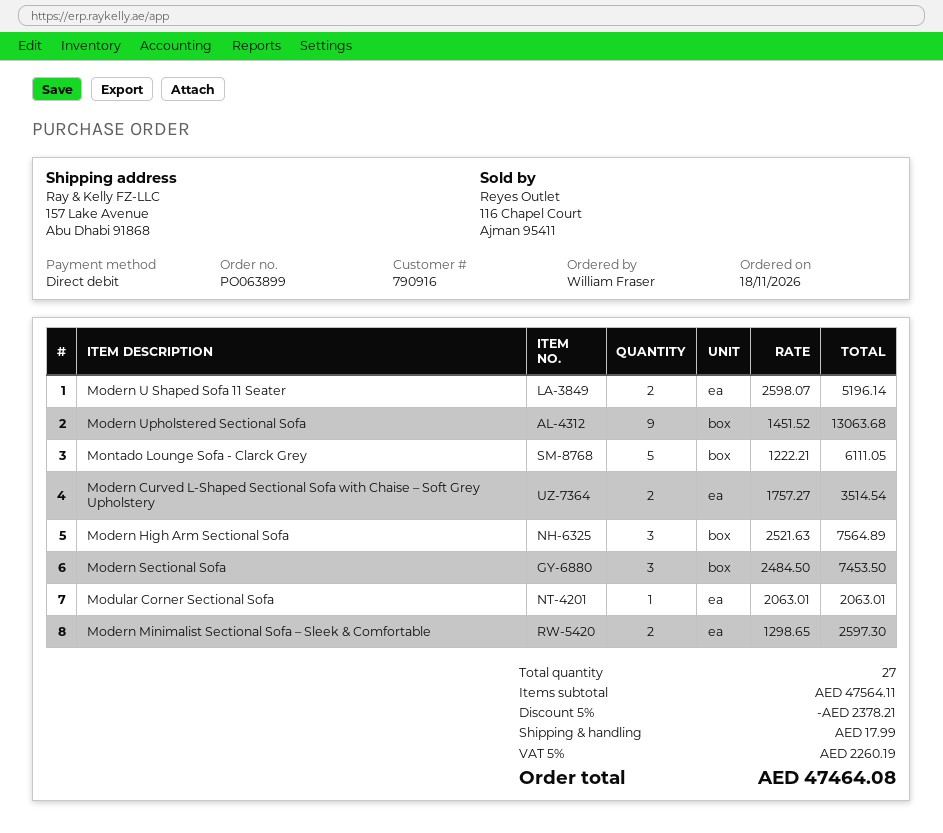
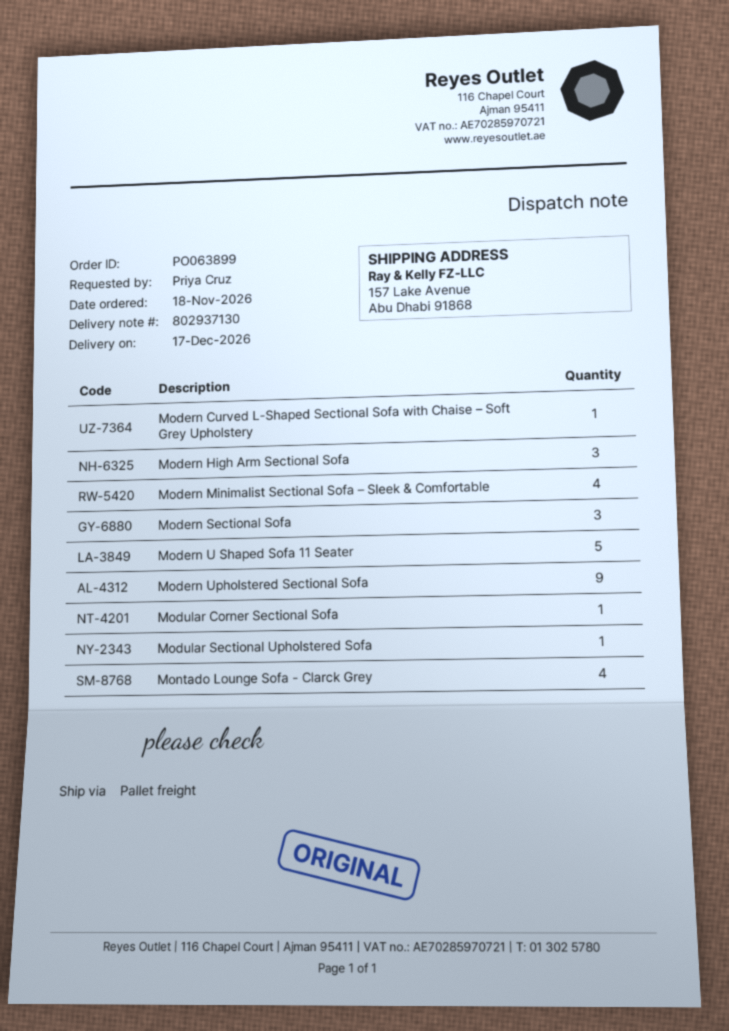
ordered by: William Fraser -> Priya Cruz
Modern U Shaped Sofa 11 Seater: 2 -> 5
Montado Lounge Sofa - Clarck Grey: 5 -> 4
Modern Curved L-Shaped Sectional Sofa with Chaise – Soft Grey Upholstery: 2 -> 1
Modern Minimalist Sectional Sofa – Sleek & Comfortable: 2 -> 4
Modular Sectional Upholstered Sofa: none -> 1

